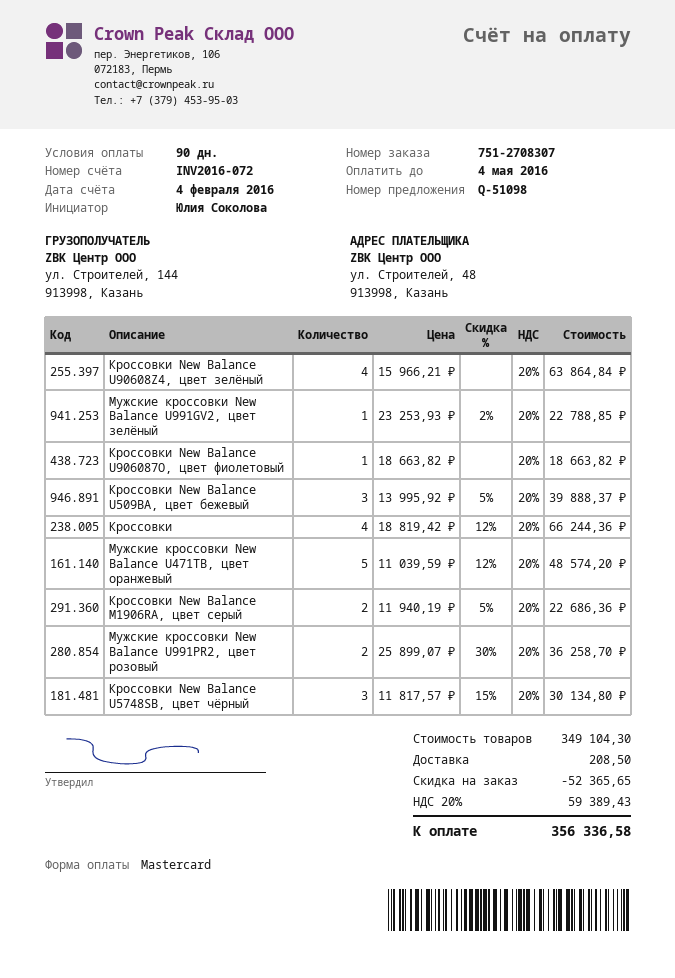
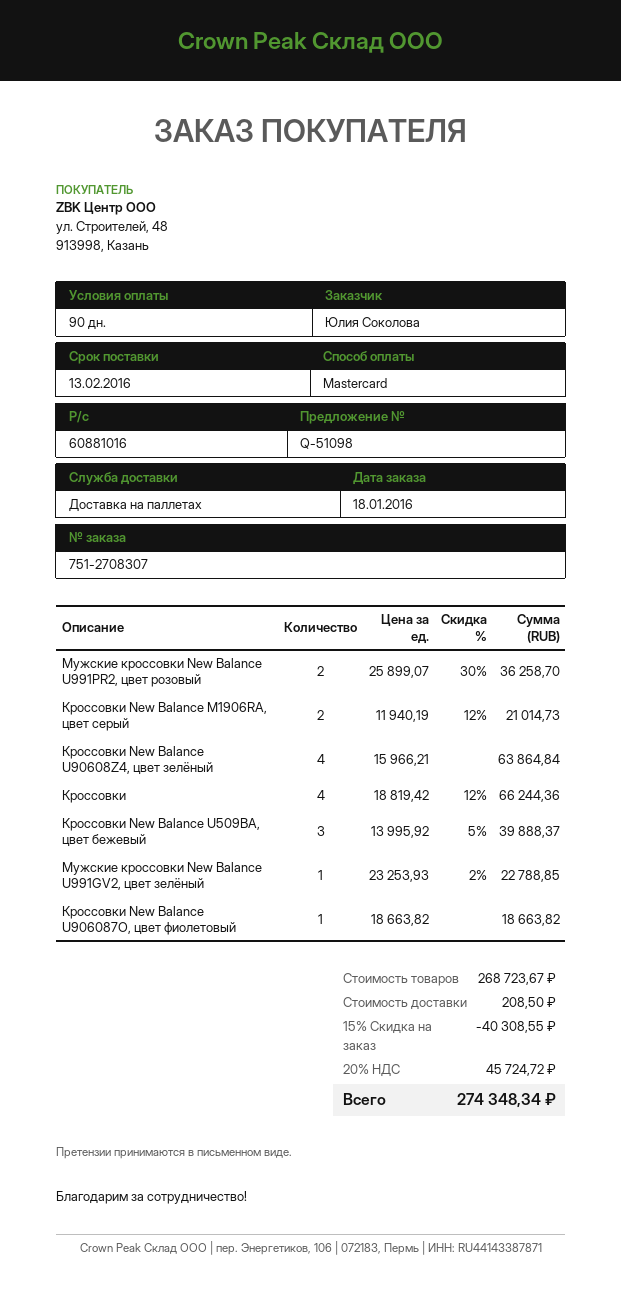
Мужские кроссовки New Balance U471TB, цвет оранжевый: 5 x 11039.59 - 12% = 48574.20 -> none
Кроссовки New Balance M1906RA, цвет серый: 2 x 11940.19 - 5% = 22686.36 -> 2 x 11940.19 - 12% = 21014.73
Кроссовки New Balance U5748SB, цвет чёрный: 3 x 11817.57 - 15% = 30134.80 -> none
subtotal: 349104.30 -> 268723.67
discount: 52365.65 -> 40308.55
tax: 20% = 59389.43 -> 20% = 45724.72
total: 356336.58 -> 274348.34

